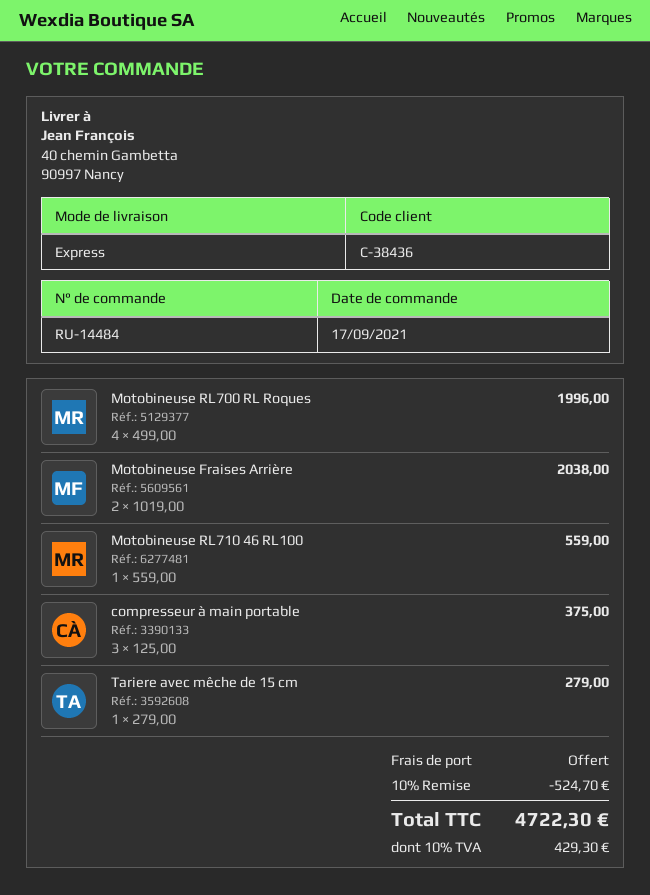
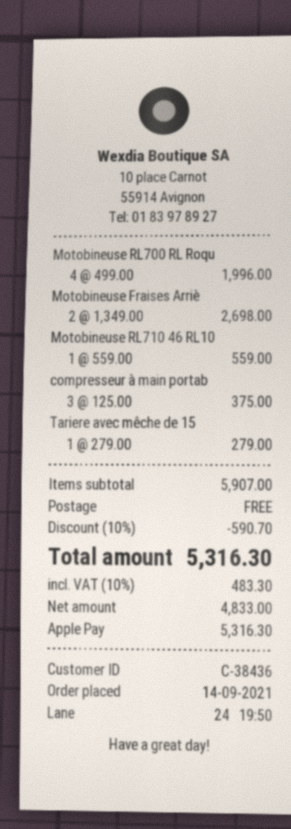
order date: 2021-09-17 -> 2021-09-14
Motobineuse Fraises Arrière: 2 x 1019.00 = 2038.00 -> 2 x 1349.00 = 2698.00
discount: 10% = 524.70 -> 10% = 590.70
tax: 10% = 429.30 -> 10% = 483.30
total: 4722.30 -> 5316.30

